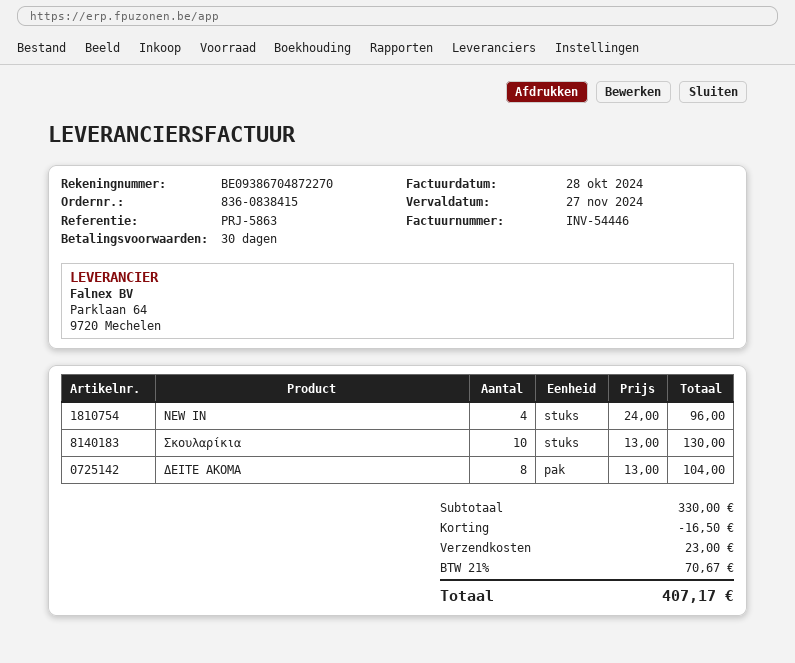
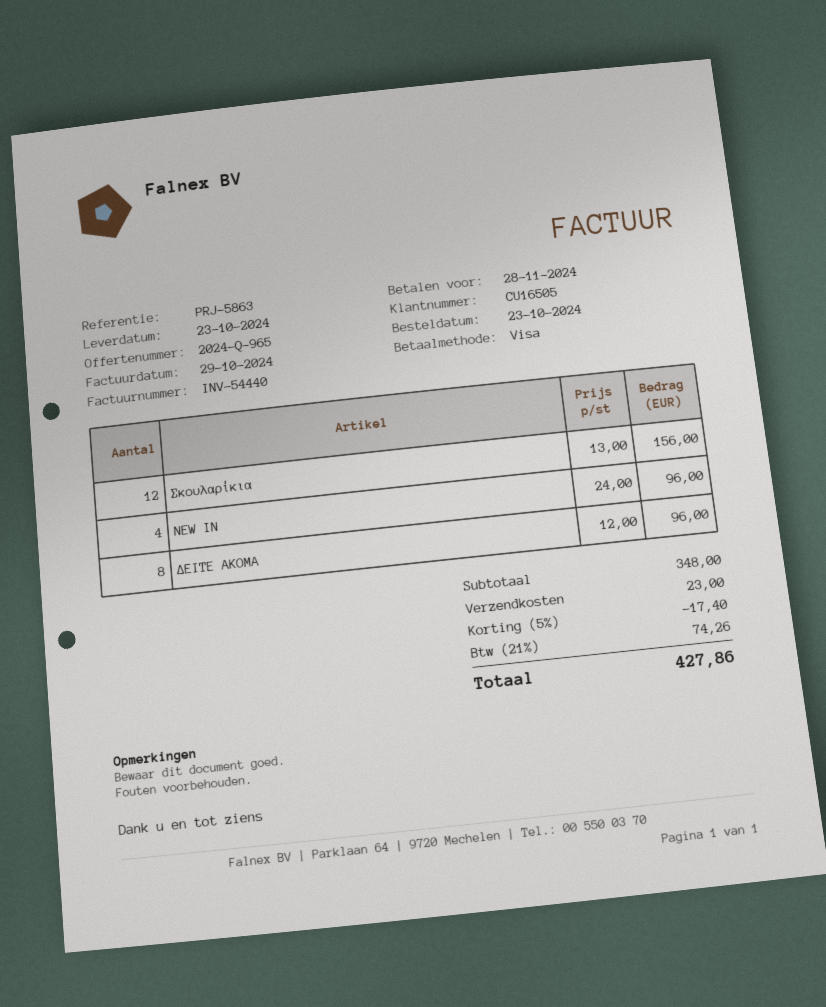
invoice number: INV-54446 -> INV-54440
invoice date: 2024-10-28 -> 2024-10-29
due date: 2024-11-27 -> 2024-11-28
Σκουλαρίκια: 10 x 13.00 = 130.00 -> 12 x 13.00 = 156.00
ΔΕΙΤΕ ΑΚΟΜΑ: 8 x 13.00 = 104.00 -> 8 x 12.00 = 96.00
subtotal: 330.00 -> 348.00
discount: 16.50 -> 17.40
tax: 21% = 70.67 -> 21% = 74.26
total: 407.17 -> 427.86

